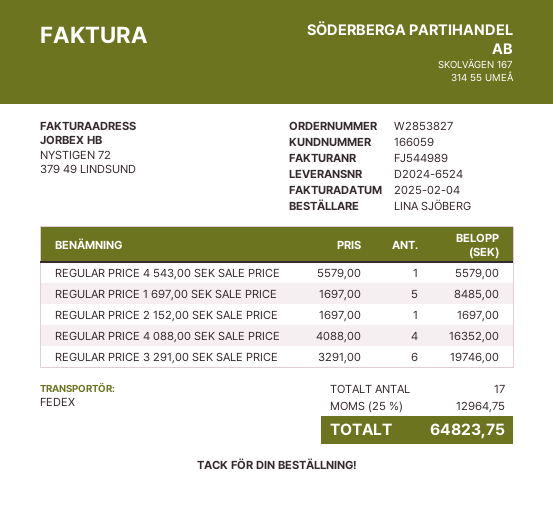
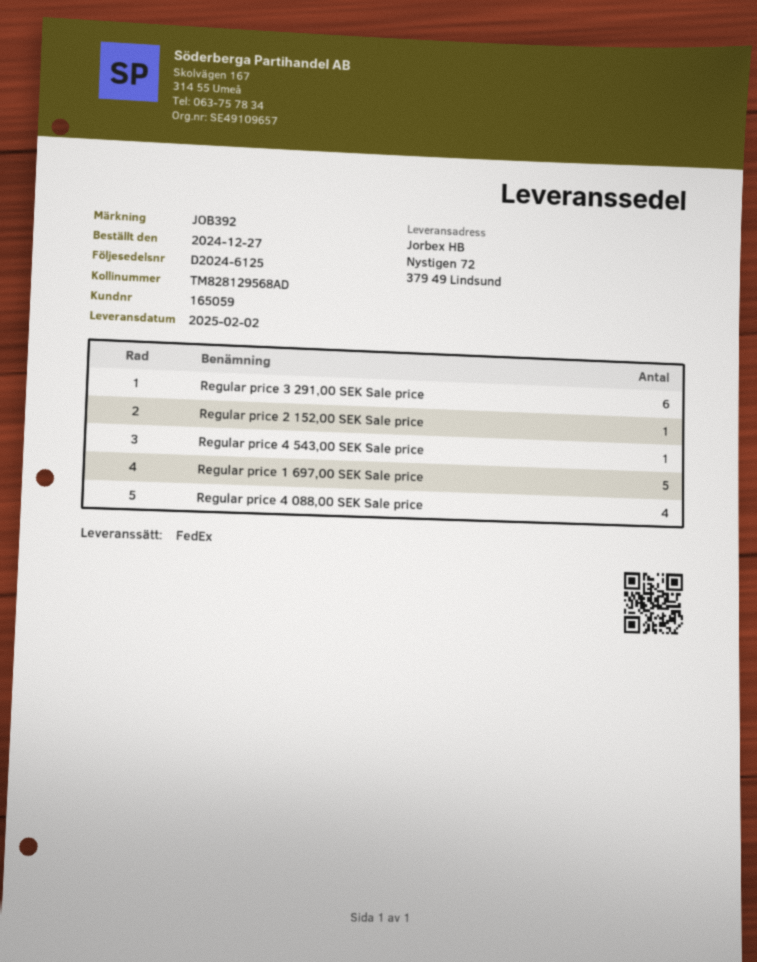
delivery note number: D2024-6524 -> D2024-6125
customer number: 166059 -> 165059

